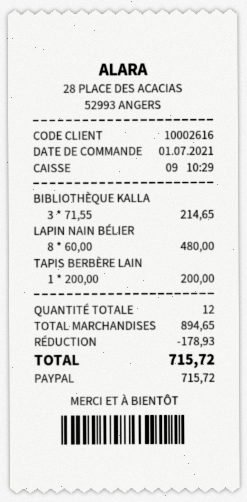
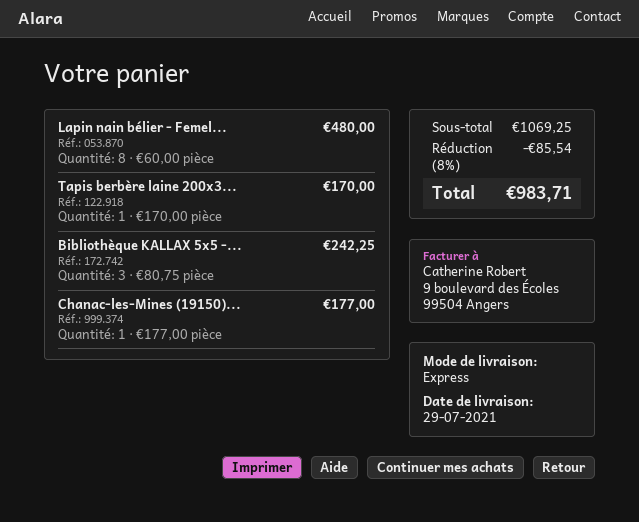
BIBLIOTHÈQUE KALLA: 3 x 71.55 = 214.65 -> 3 x 80.75 = 242.25
TAPIS BERBÈRE LAIN: 1 x 200.00 = 200.00 -> 1 x 170.00 = 170.00
Chanac-les-Mines (19150)...: none -> 1 x 177.00 = 177.00
subtotal: 894.65 -> 1069.25
discount: 178.93 -> 85.54
total: 715.72 -> 983.71

